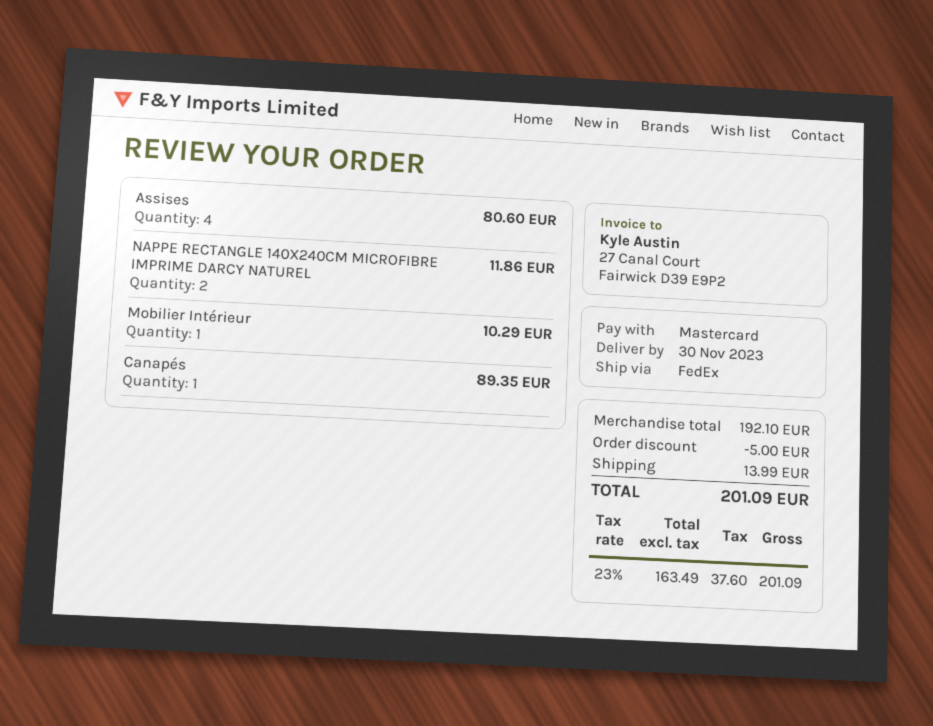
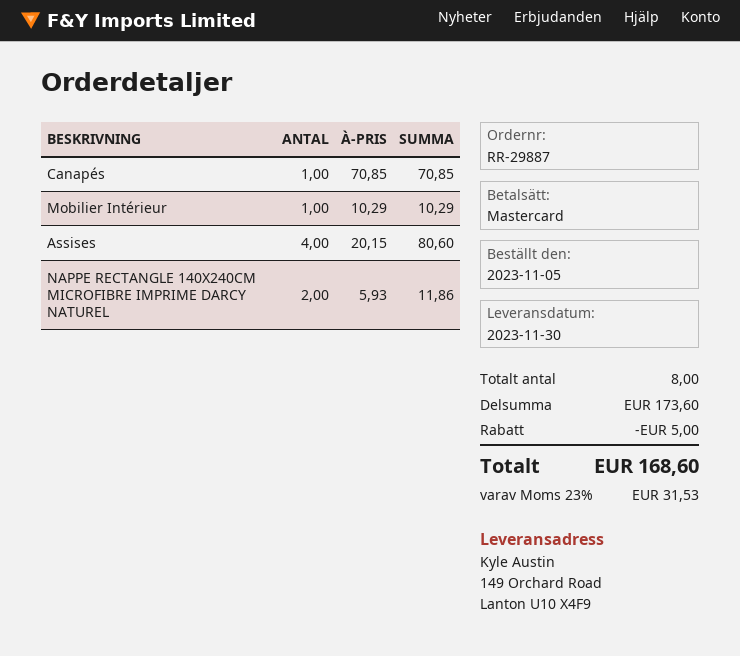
Canapés: 1 for 89.35 -> 1 for 70.85
subtotal: 192.10 -> 173.60
shipping: 13.99 -> none
tax: 23% = 37.60 -> 23% = 31.53
total: 201.09 -> 168.60

